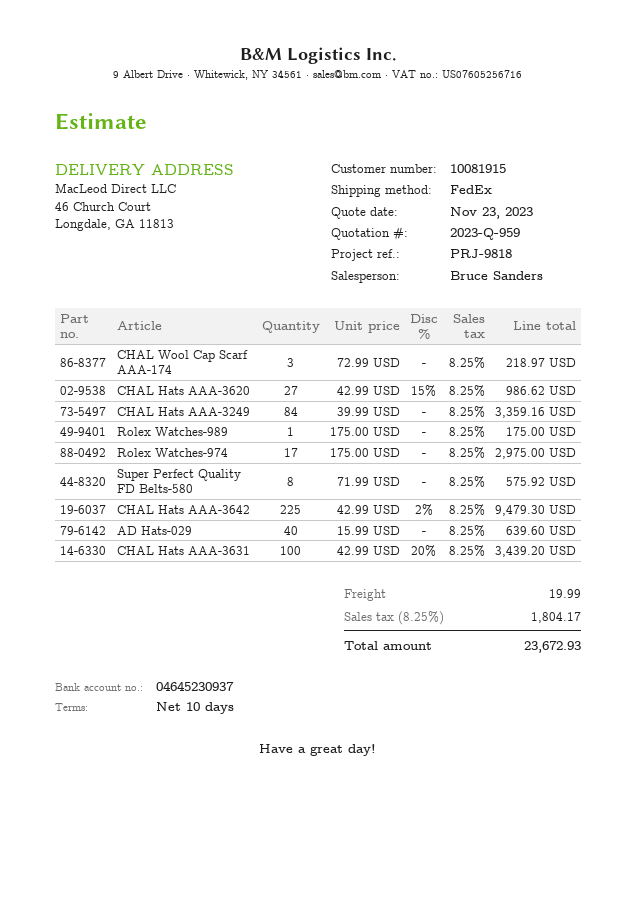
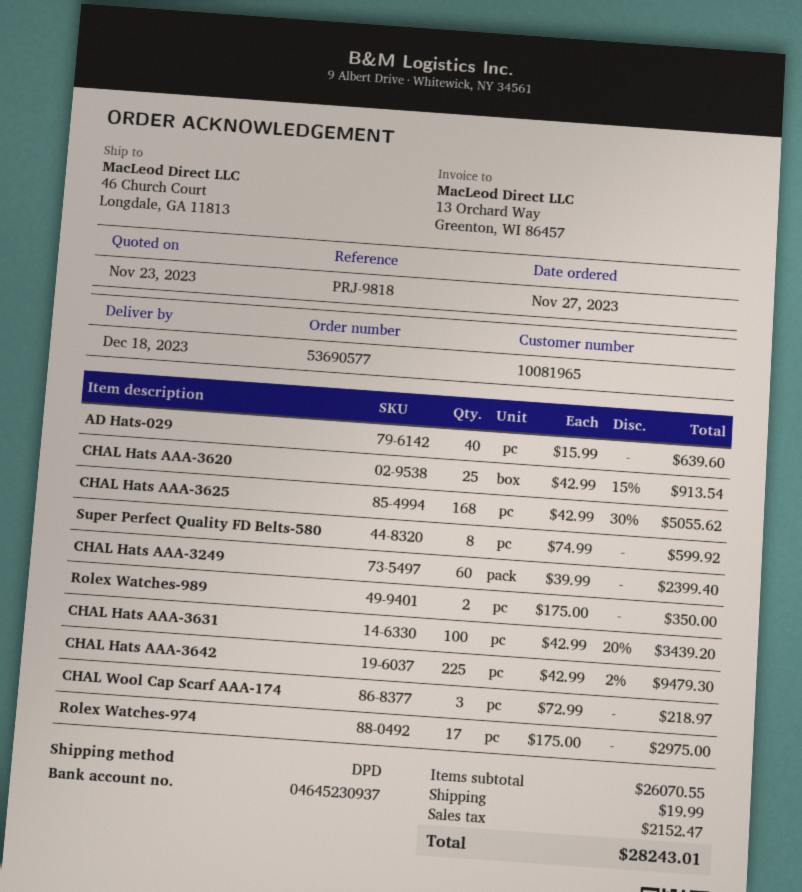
customer number: 10081915 -> 10081965
shipping method: FedEx -> DPD
CHAL Hats AAA-3620: 27 x 42.99 - 15% = 986.62 -> 25 x 42.99 - 15% = 913.54
CHAL Hats AAA-3249: 84 x 39.99 = 3359.16 -> 60 x 39.99 = 2399.40
Rolex Watches-989: 1 x 175.00 = 175.00 -> 2 x 175.00 = 350.00
Super Perfect Quality FD Belts-580: 8 x 71.99 = 575.92 -> 8 x 74.99 = 599.92
CHAL Hats AAA-3625: none -> 168 x 42.99 - 30% = 5055.62
tax: 1804.17 -> 2152.47
total: 23672.93 -> 28243.01

